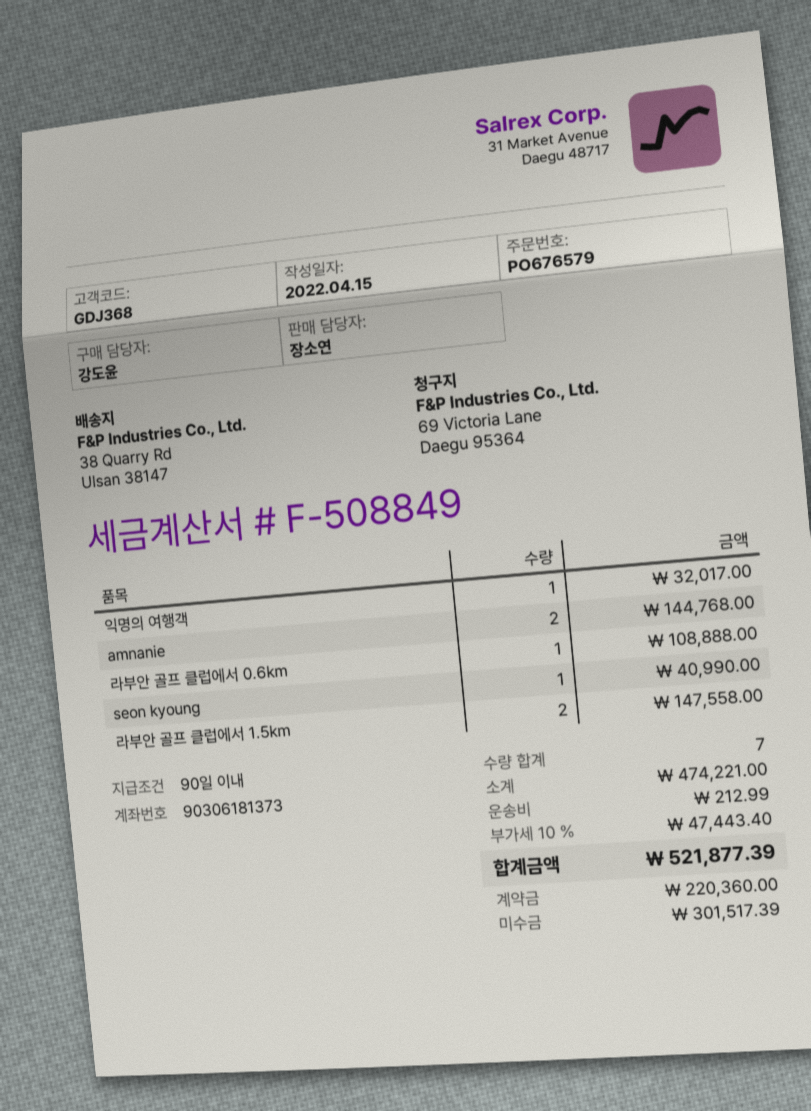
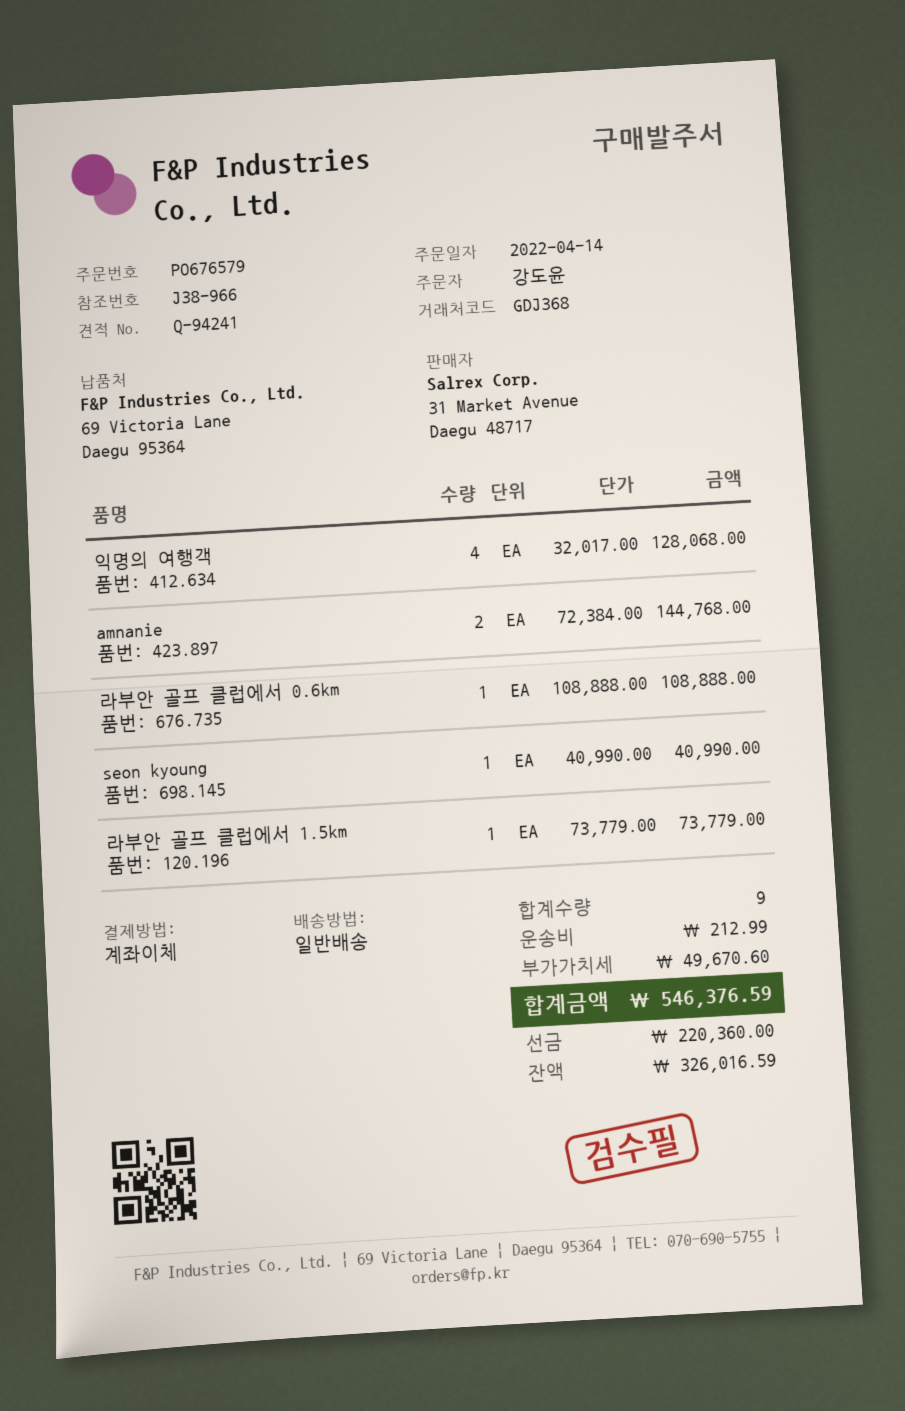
ship to: 38 Quarry Rd, Ulsan 38147 -> 69 Victoria Lane, Daegu 95364
익명의 여행객: 1 for 32017.00 -> 4 for 128068.00
라부안 골프 클럽에서 1.5km: 2 for 147558.00 -> 1 for 73779.00
total quantity: 7 -> 9
tax: 47443.40 -> 49670.60
total: 521877.39 -> 546376.59
balance: 301517.39 -> 326016.59

